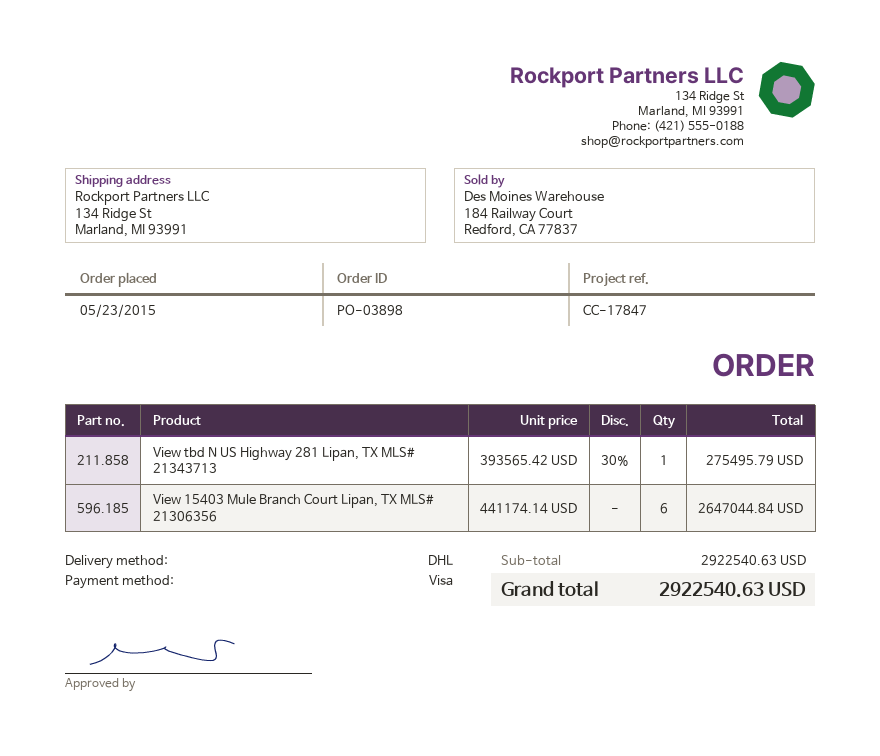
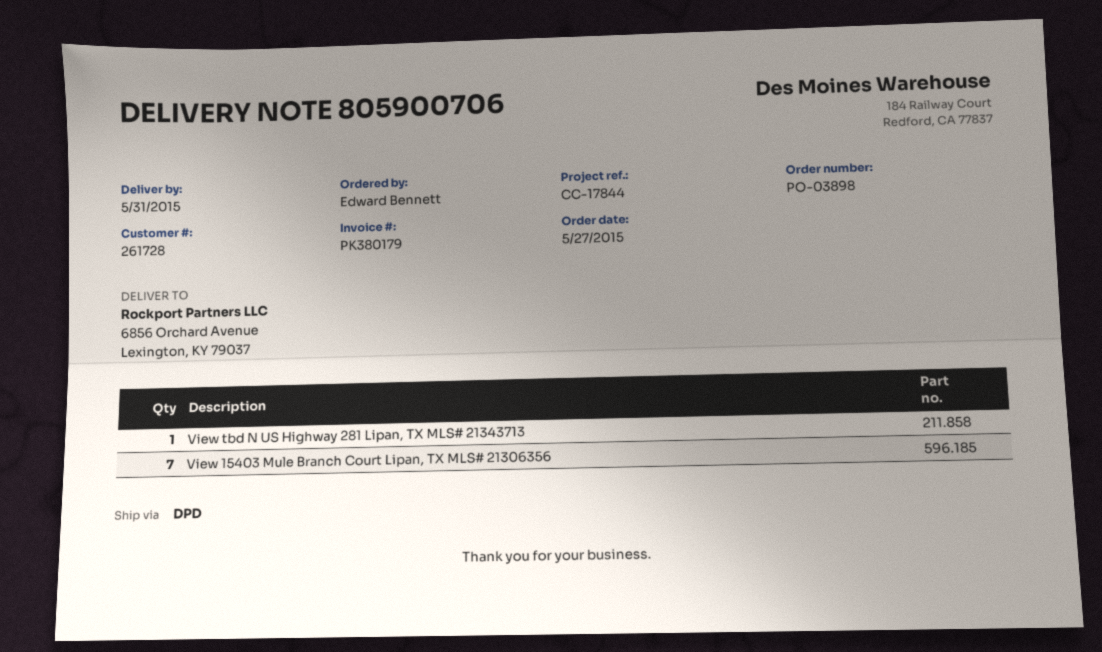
order date: 2015-05-23 -> 2015-05-27
reference: CC-17847 -> CC-17844
shipping method: DHL -> DPD
ship to: 134 Ridge St, Marland, MI 93991 -> 6856 Orchard Avenue, Lexington, KY 79037
View 15403 Mule Branch Court Lipan, TX MLS# 21306356: 6 -> 7

